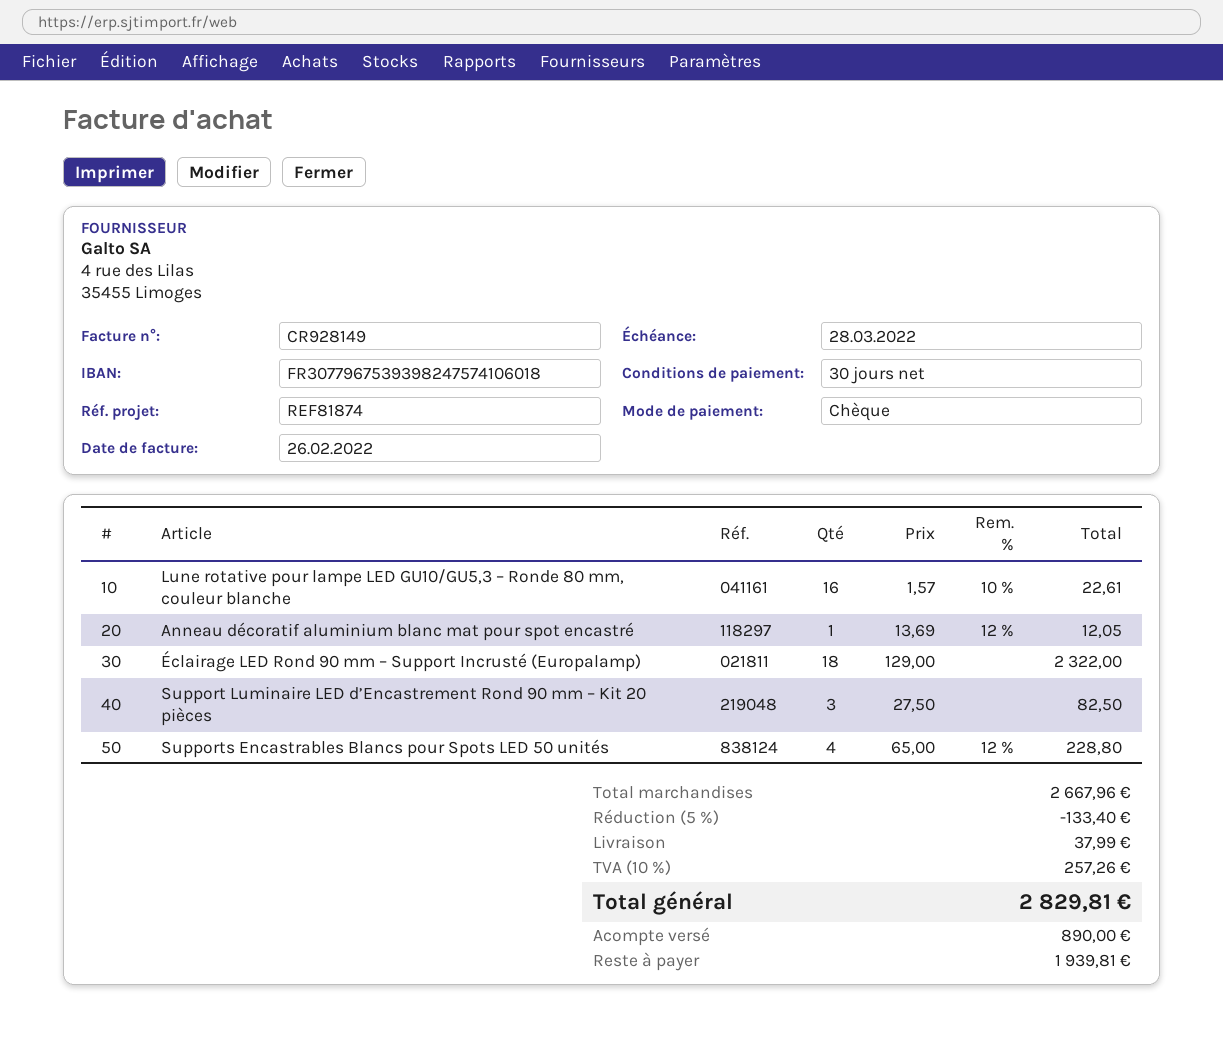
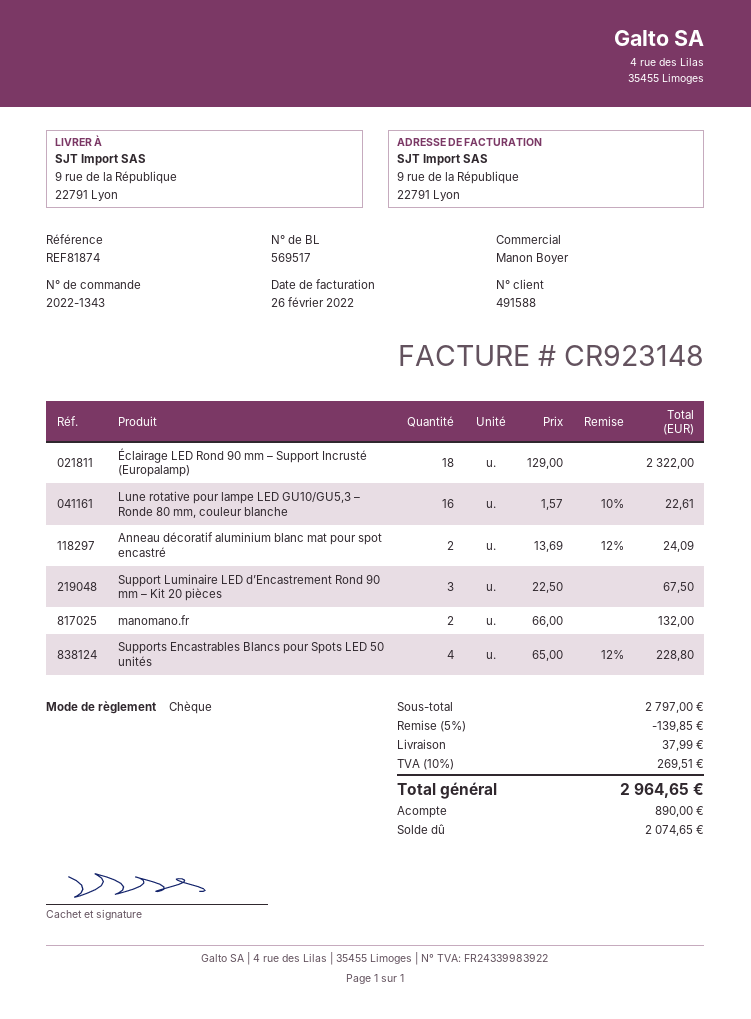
invoice number: CR928149 -> CR923148
Anneau décoratif aluminium blanc mat pour spot encastré: 1 x 13.69 - 12% = 12.05 -> 2 x 13.69 - 12% = 24.09
Support Luminaire LED d’Encastrement Rond 90 mm – Kit 20 pièces: 3 x 27.50 = 82.50 -> 3 x 22.50 = 67.50
manomano.fr: none -> 2 x 66.00 = 132.00
subtotal: 2667.96 -> 2797.00
discount: 5% = 133.40 -> 5% = 139.85
tax: 10% = 257.26 -> 10% = 269.51
total: 2829.81 -> 2964.65
balance: 1939.81 -> 2074.65

